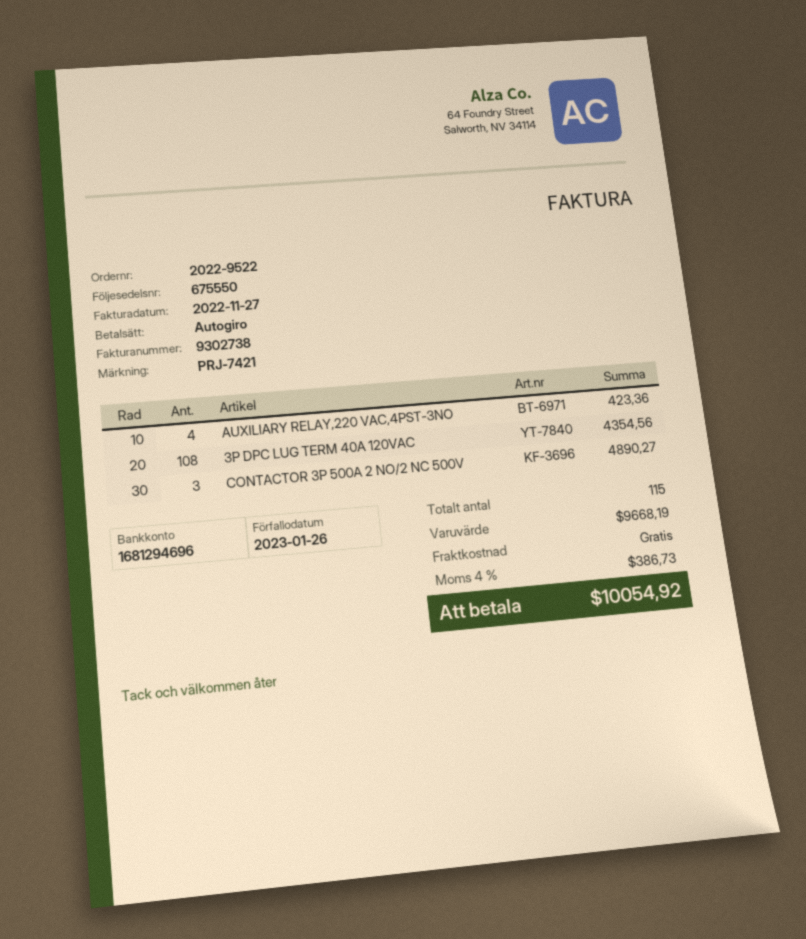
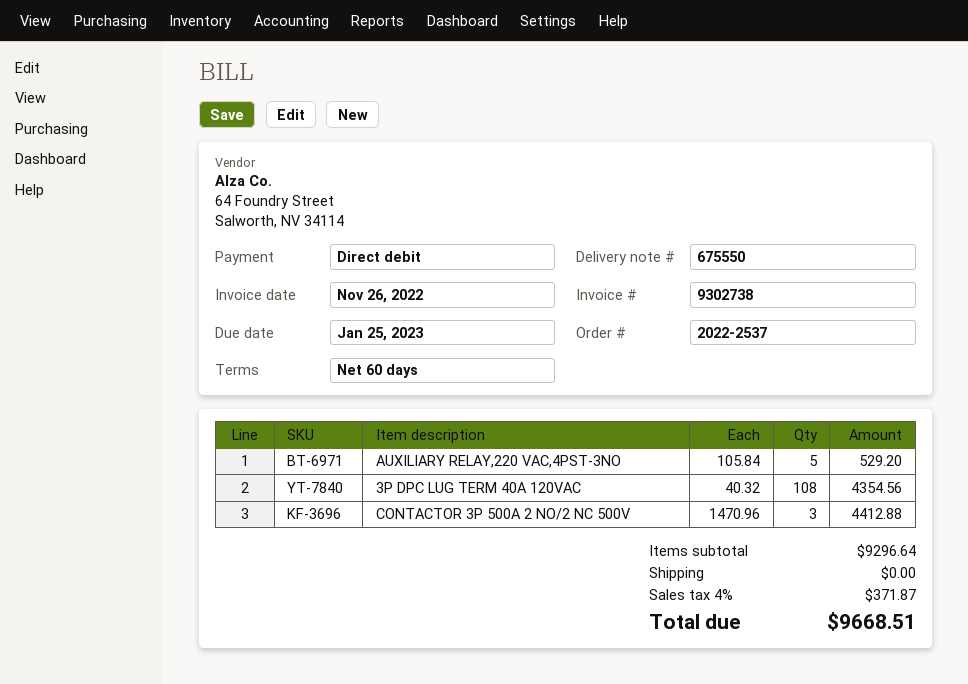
order number: 2022-9522 -> 2022-2537
invoice date: 2022-11-27 -> 2022-11-26
due date: 2023-01-26 -> 2023-01-25
AUXILIARY RELAY,220 VAC,4PST-3NO: 4 for 423.36 -> 5 for 529.20
CONTACTOR 3P 500A 2 NO/2 NC 500V: 3 for 4890.27 -> 3 for 4412.88
subtotal: 9668.19 -> 9296.64
tax: 4% = 386.73 -> 4% = 371.87
total: 10054.92 -> 9668.51

